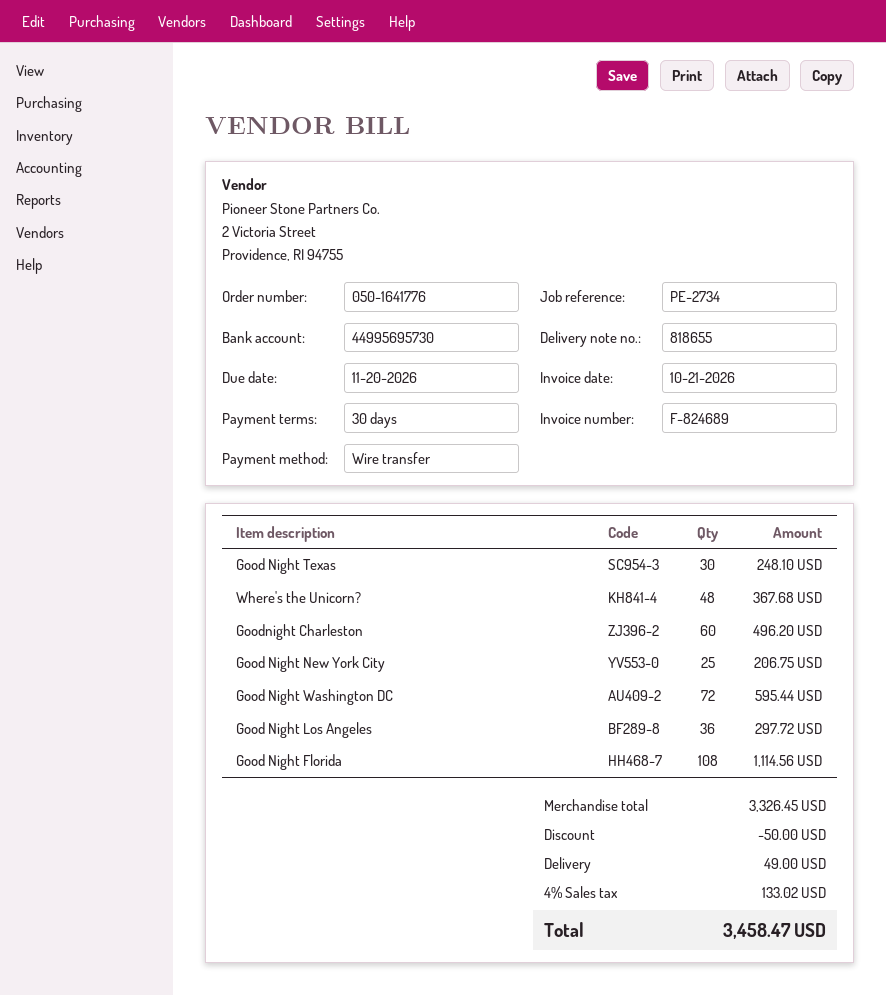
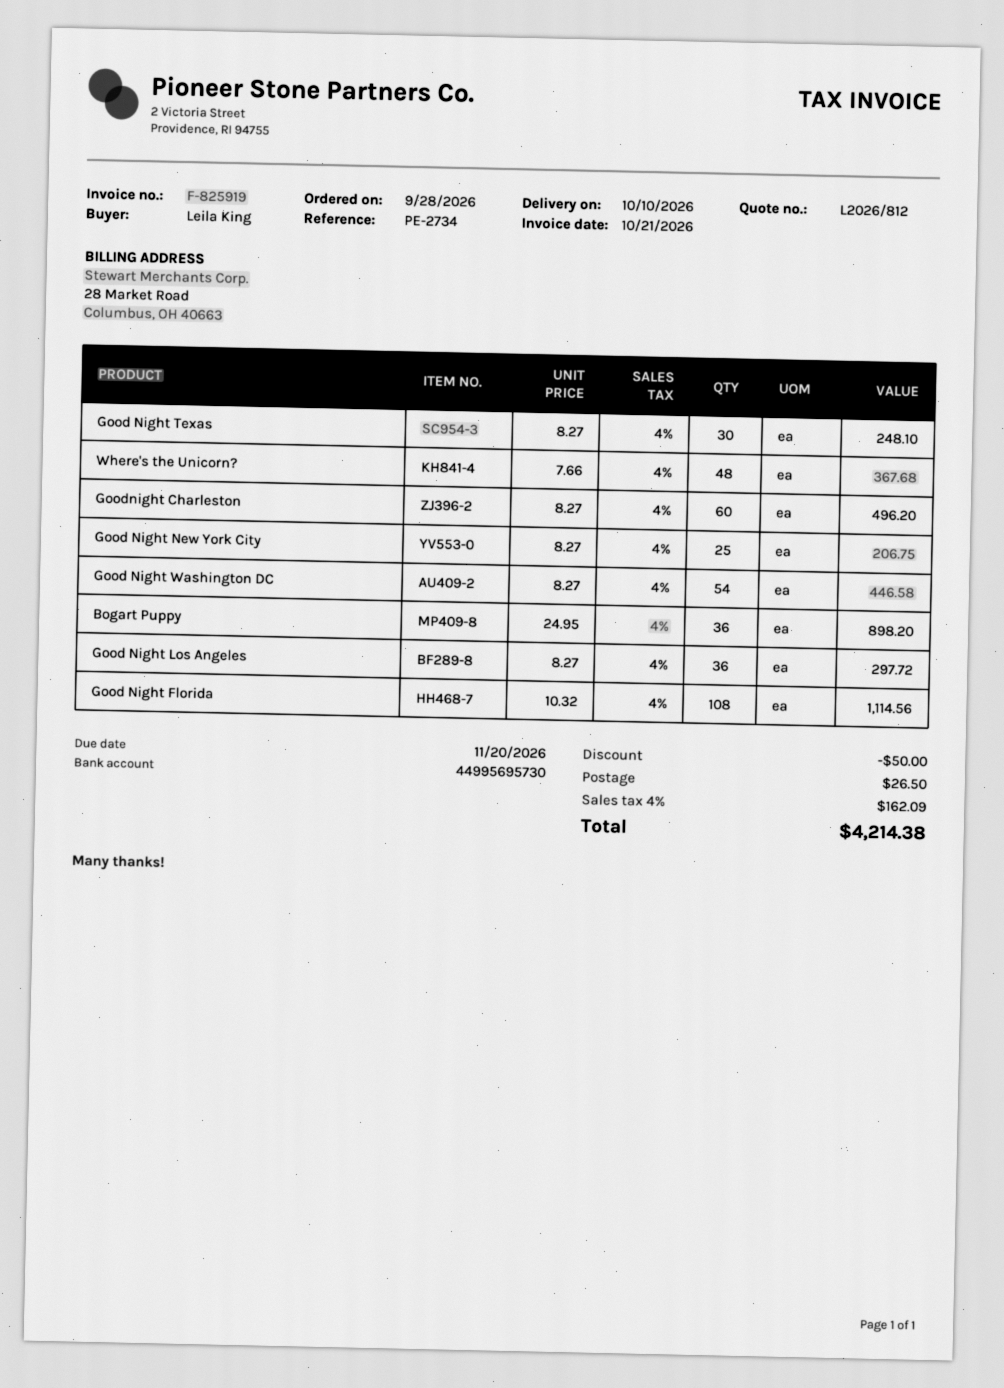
invoice number: F-824689 -> F-825919
Good Night Washington DC: 72 for 595.44 -> 54 for 446.58
Bogart Puppy: none -> 36 for 898.20
shipping: 49.00 -> 26.50
tax: 4% = 133.02 -> 4% = 162.09
total: 3458.47 -> 4214.38

